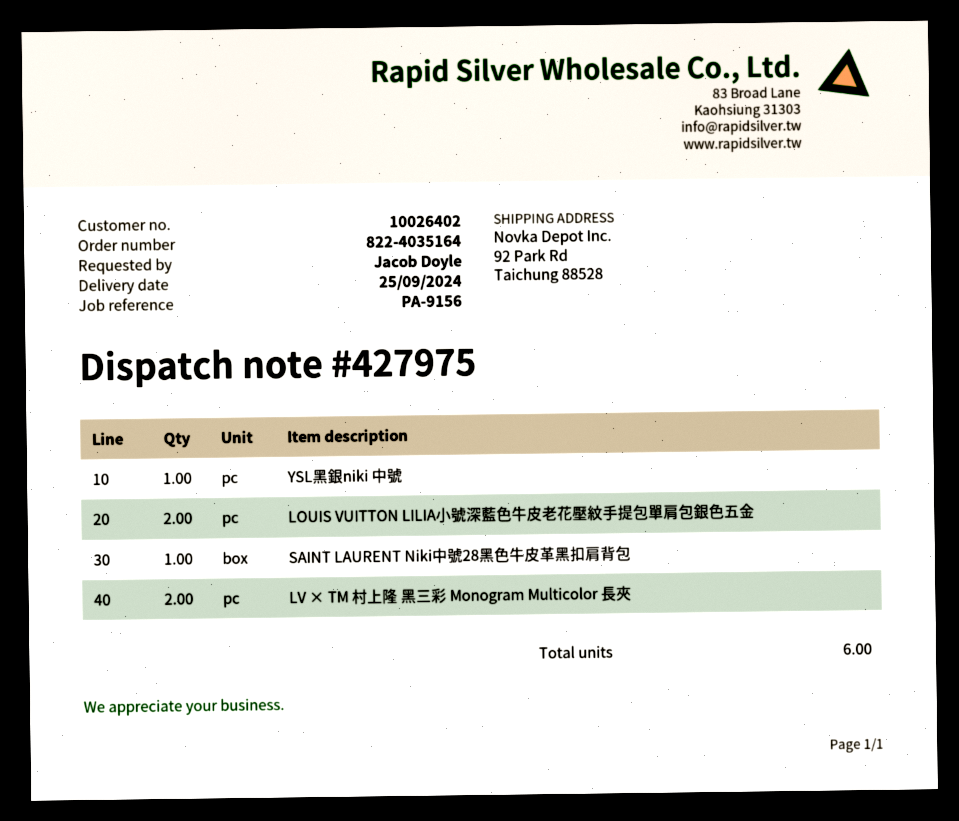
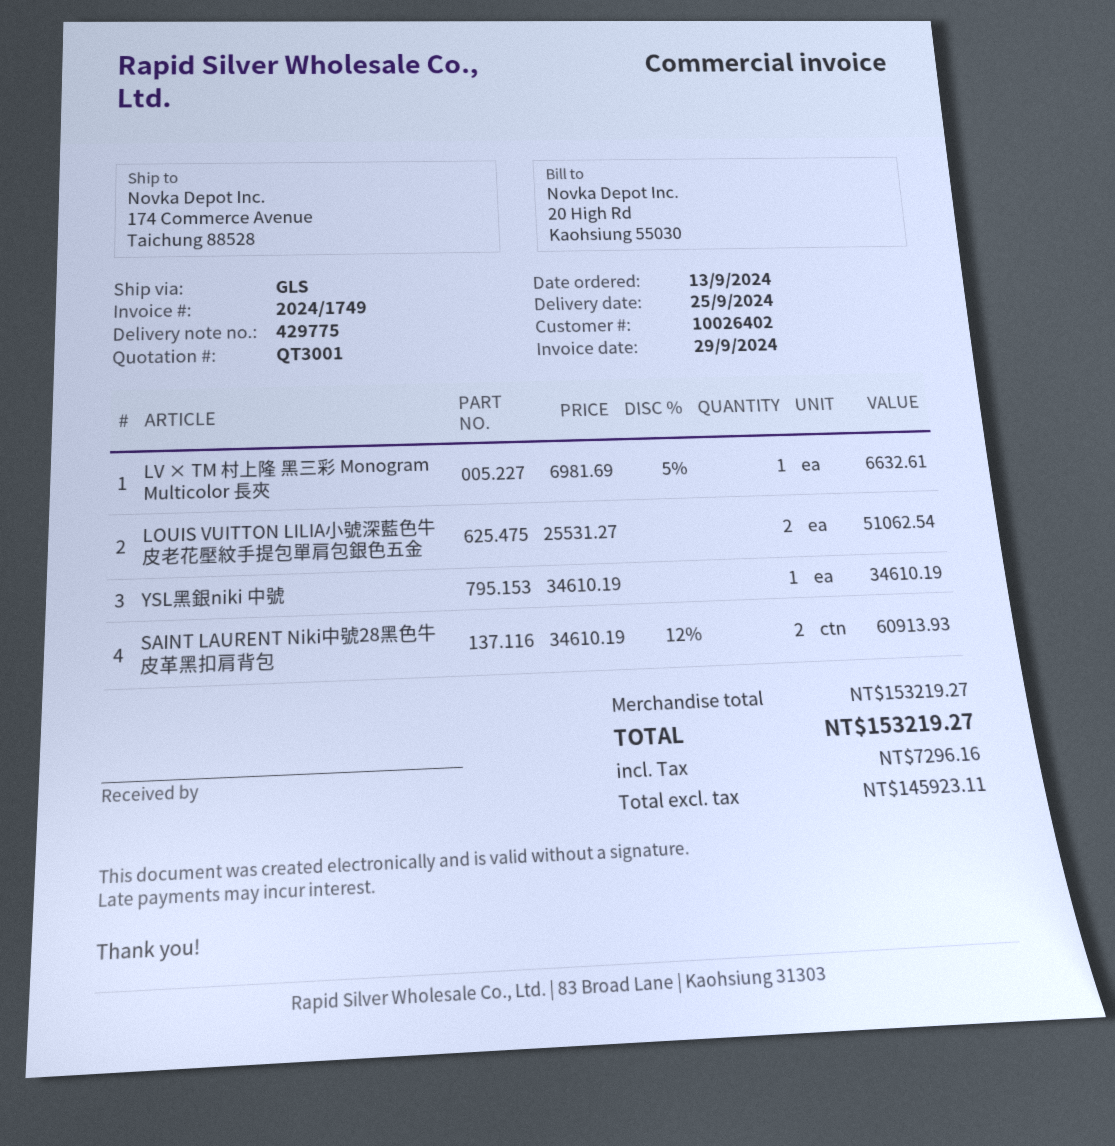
delivery note number: 427975 -> 429775
ship to: 92 Park Rd, Taichung 88528 -> 174 Commerce Avenue, Taichung 88528
SAINT LAURENT Niki中號28黑色牛皮革黑扣肩背包: 1 -> 2
LV × TM 村上隆 黑三彩 Monogram Multicolor 長夾: 2 -> 1

